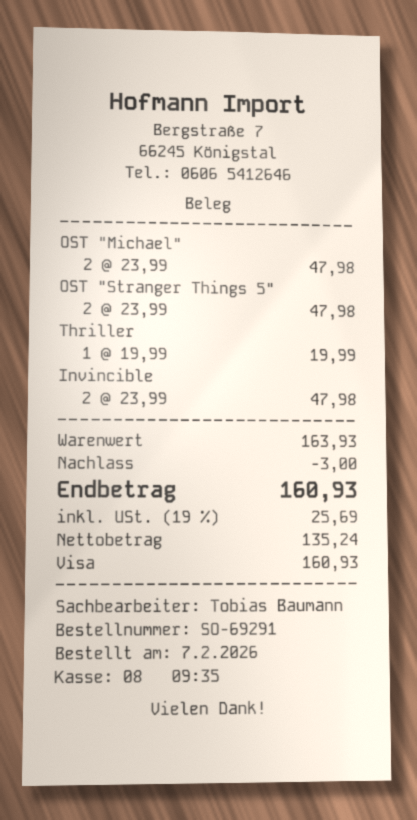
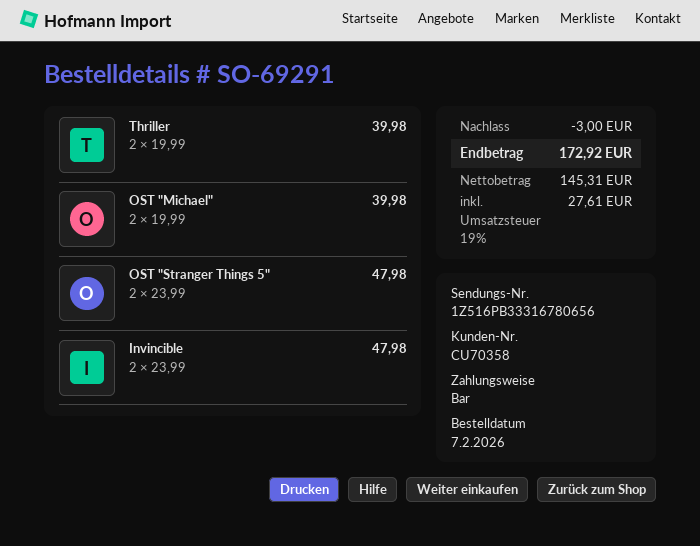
payment method: Visa -> cash
OST "Michael": 2 x 23.99 = 47.98 -> 2 x 19.99 = 39.98
Thriller: 1 x 19.99 = 19.99 -> 2 x 19.99 = 39.98
net: 135.24 -> 145.31
tax: 19% = 25.69 -> 19% = 27.61
total: 160.93 -> 172.92

